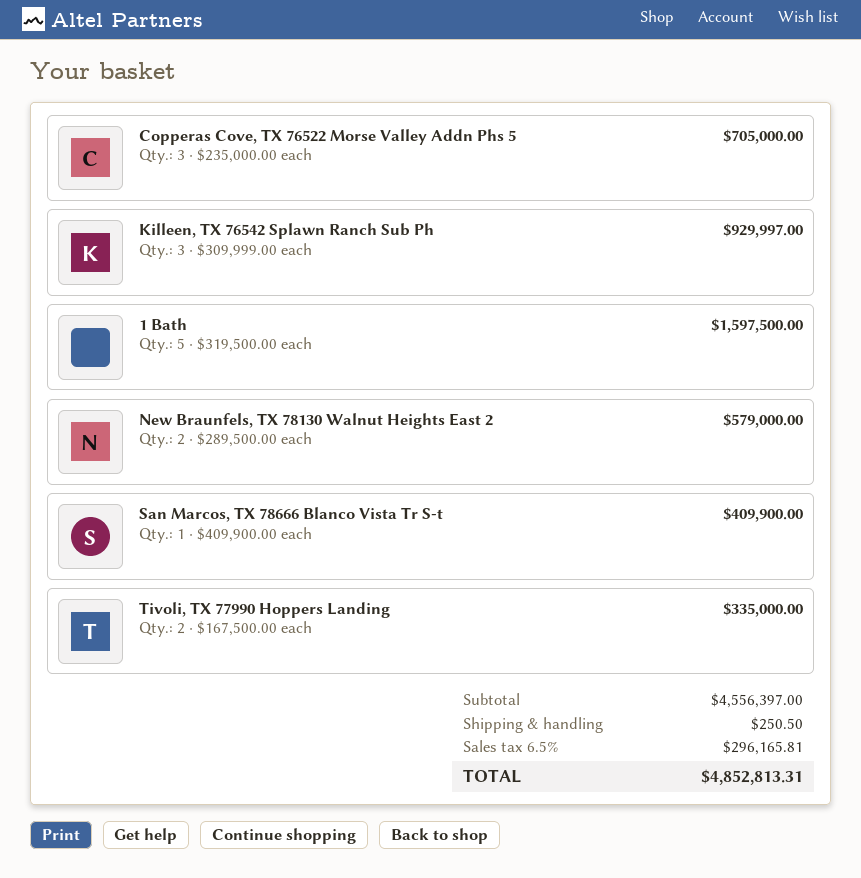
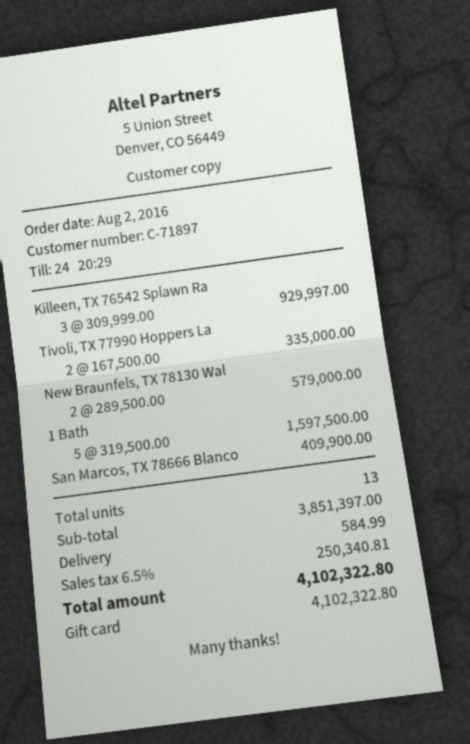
Copperas Cove, TX 76522 Morse Valley Addn Phs 5: 3 x 235000.00 = 705000.00 -> none
subtotal: 4556397.00 -> 3851397.00
shipping: 250.50 -> 584.99
tax: 6.5% = 296165.81 -> 6.5% = 250340.81
total: 4852813.31 -> 4102322.80

